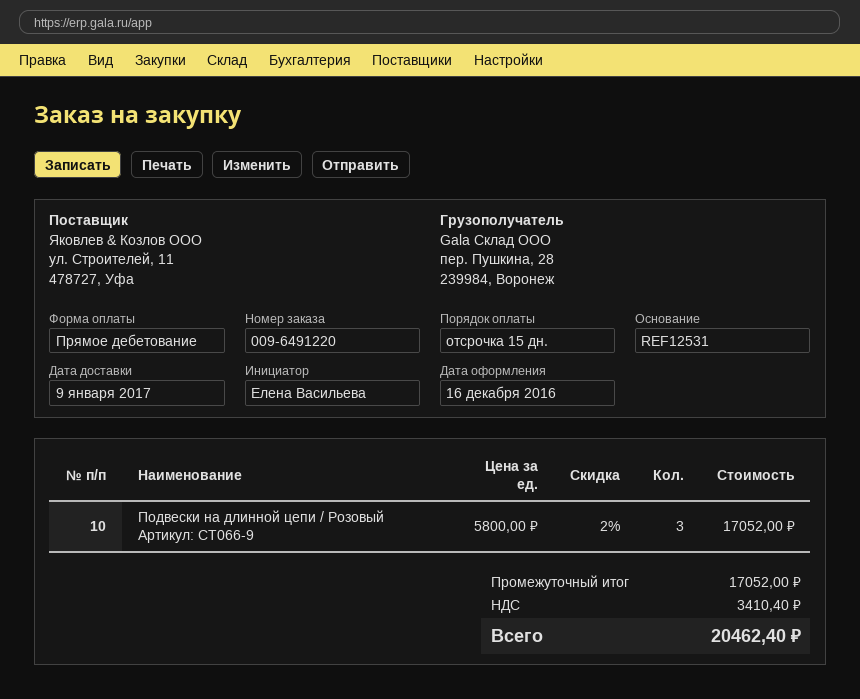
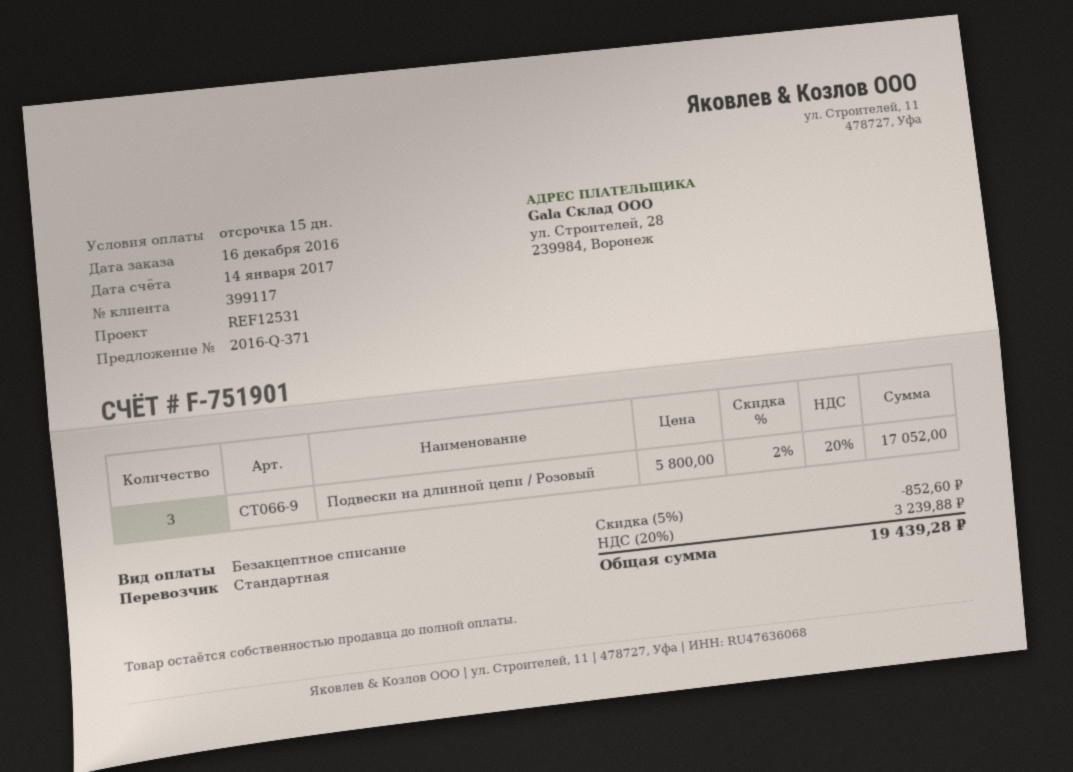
discount: none -> 5% = 852.60
tax: 3410.40 -> 3239.88
total: 20462.40 -> 19439.28

